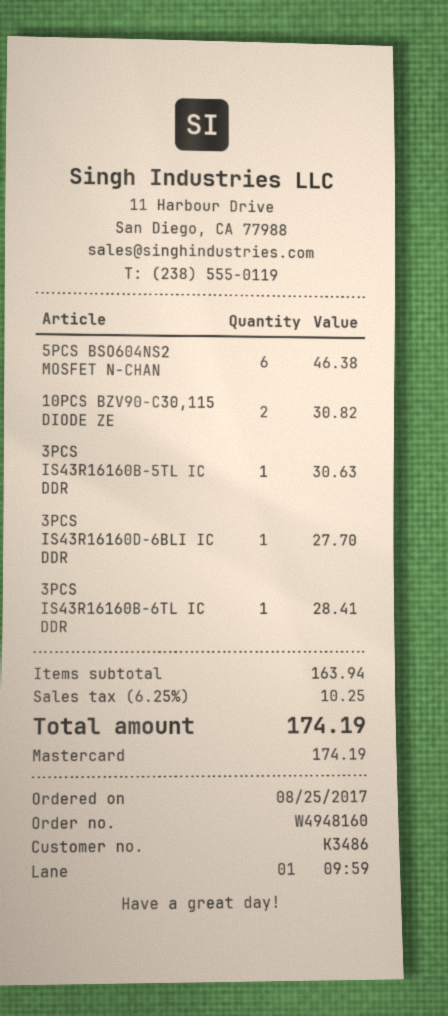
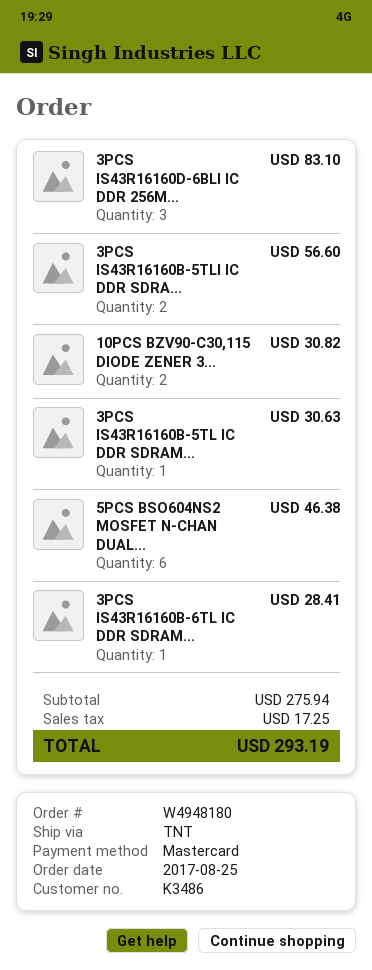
order number: W4948160 -> W4948180
3PCS IS43R16160D-6BLI IC DDR: 1 for 27.70 -> 3 for 83.10
3PCS IS43R16160B-5TLI IC DDR SDRA...: none -> 2 for 56.60
subtotal: 163.94 -> 275.94
tax: 10.25 -> 17.25
total: 174.19 -> 293.19

